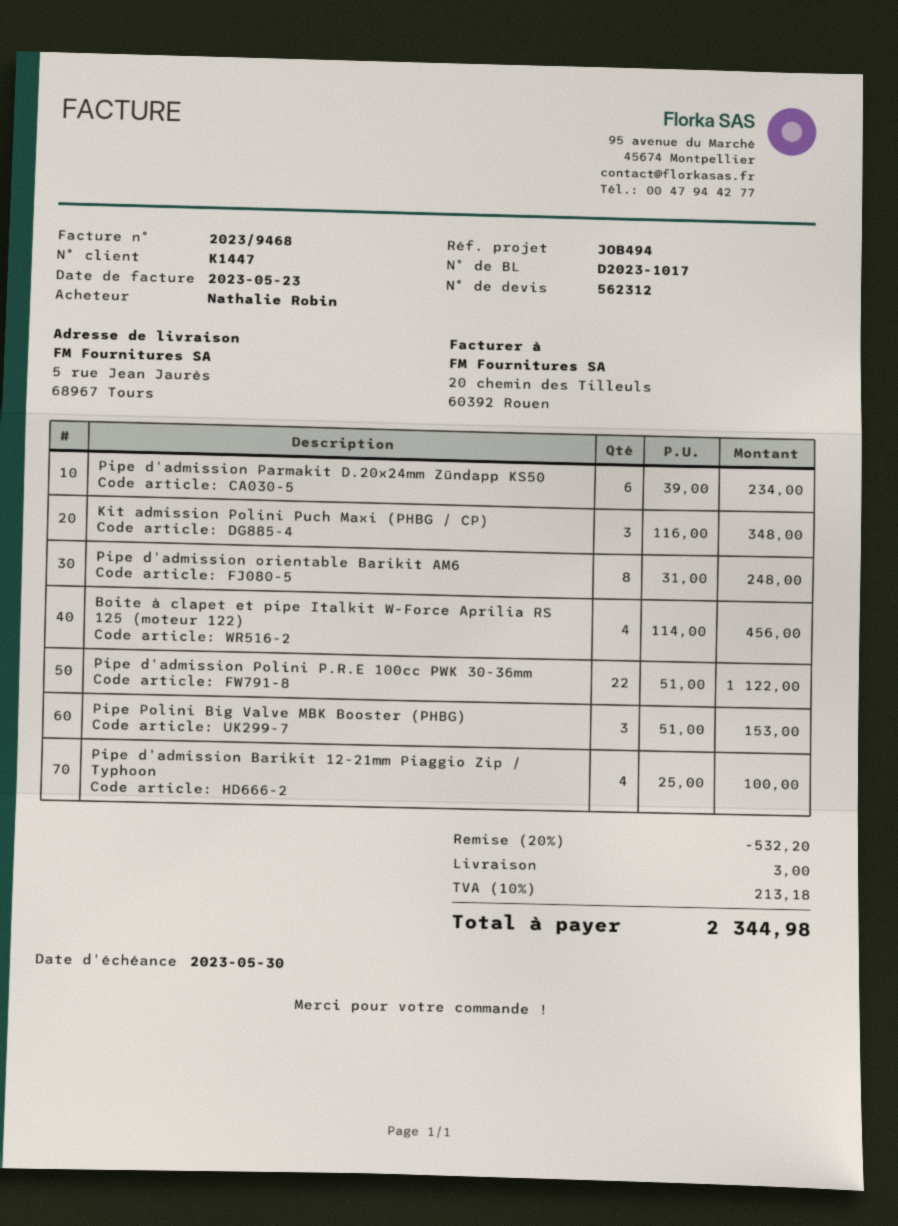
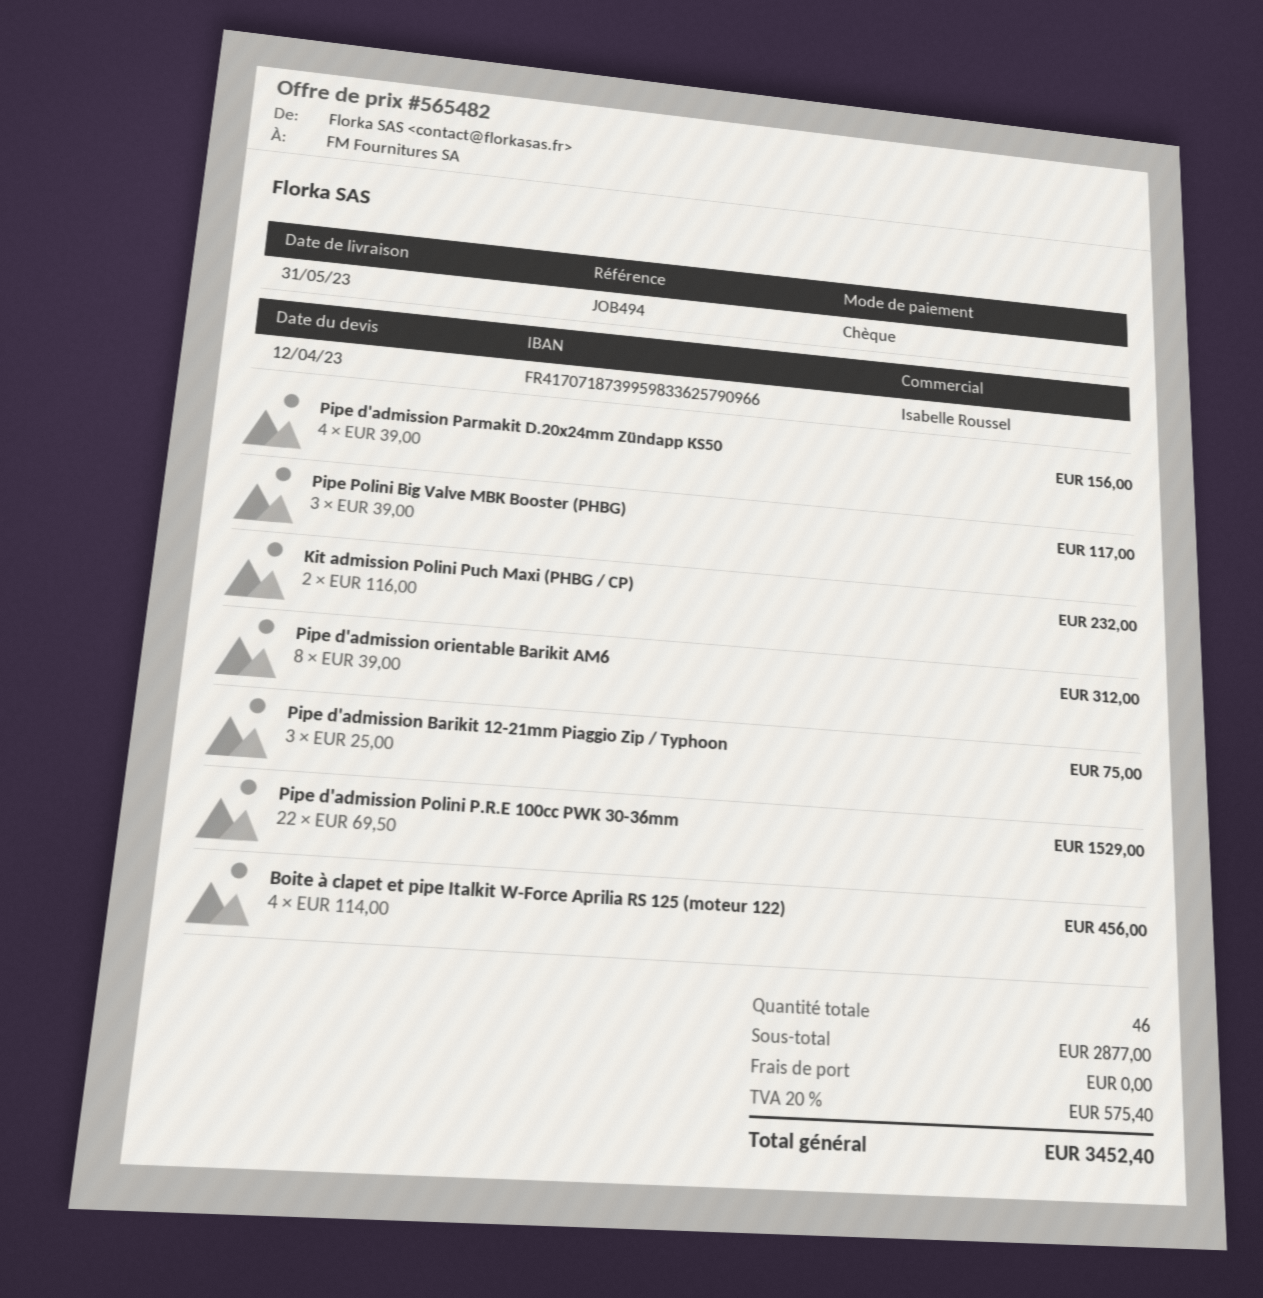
quote number: 562312 -> 565482
Pipe d'admission Parmakit D.20x24mm Zündapp KS50: 6 x 39.00 = 234.00 -> 4 x 39.00 = 156.00
Kit admission Polini Puch Maxi (PHBG / CP): 3 x 116.00 = 348.00 -> 2 x 116.00 = 232.00
Pipe d'admission orientable Barikit AM6: 8 x 31.00 = 248.00 -> 8 x 39.00 = 312.00
Pipe d'admission Polini P.R.E 100cc PWK 30-36mm: 22 x 51.00 = 1122.00 -> 22 x 69.50 = 1529.00
Pipe Polini Big Valve MBK Booster (PHBG): 3 x 51.00 = 153.00 -> 3 x 39.00 = 117.00
Pipe d'admission Barikit 12-21mm Piaggio Zip / Typhoon: 4 x 25.00 = 100.00 -> 3 x 25.00 = 75.00
discount: 20% = 532.20 -> none
shipping: 3.00 -> 0.00
tax: 10% = 213.18 -> 20% = 575.40
total: 2344.98 -> 3452.40

